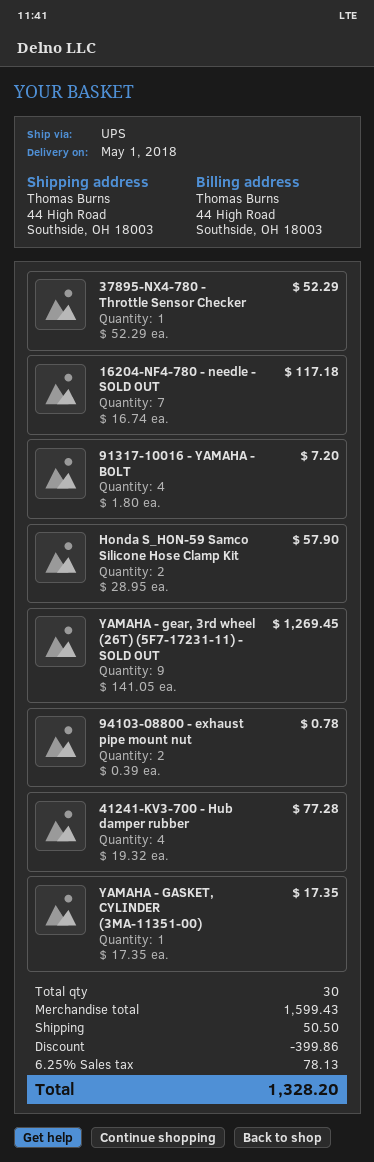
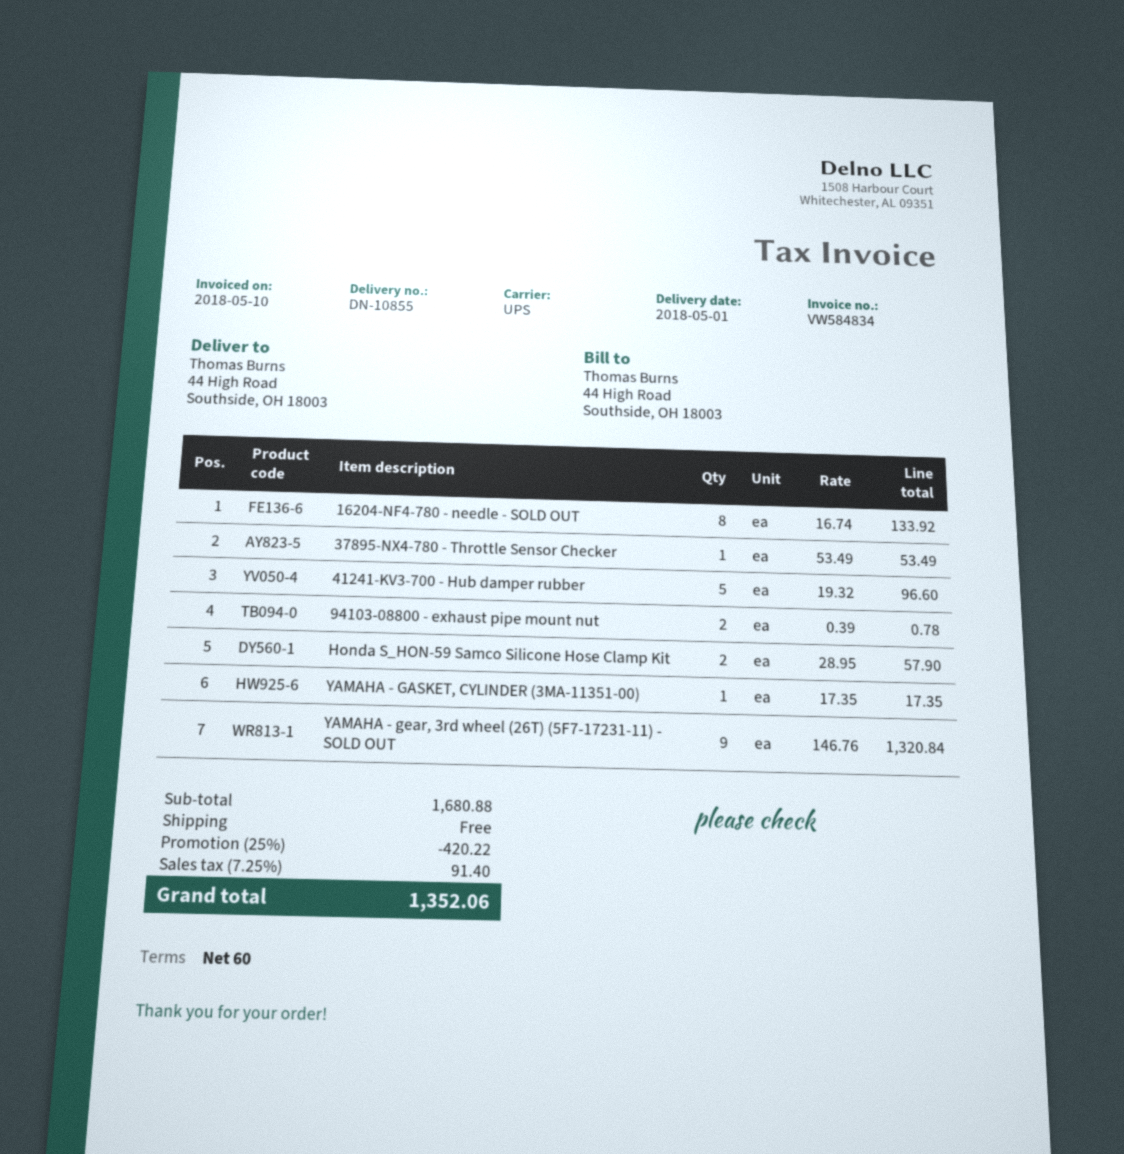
37895-NX4-780 - Throttle Sensor Checker: 1 x 52.29 = 52.29 -> 1 x 53.49 = 53.49
16204-NF4-780 - needle - SOLD OUT: 7 x 16.74 = 117.18 -> 8 x 16.74 = 133.92
91317-10016 - YAMAHA - BOLT: 4 x 1.80 = 7.20 -> none
YAMAHA - gear, 3rd wheel (26T) (5F7-17231-11) - SOLD OUT: 9 x 141.05 = 1269.45 -> 9 x 146.76 = 1320.84
41241-KV3-700 - Hub damper rubber: 4 x 19.32 = 77.28 -> 5 x 19.32 = 96.60
subtotal: 1599.43 -> 1680.88
discount: 399.86 -> 420.22
shipping: 50.50 -> 0.00
tax: 6.25% = 78.13 -> 7.25% = 91.40
total: 1328.20 -> 1352.06

